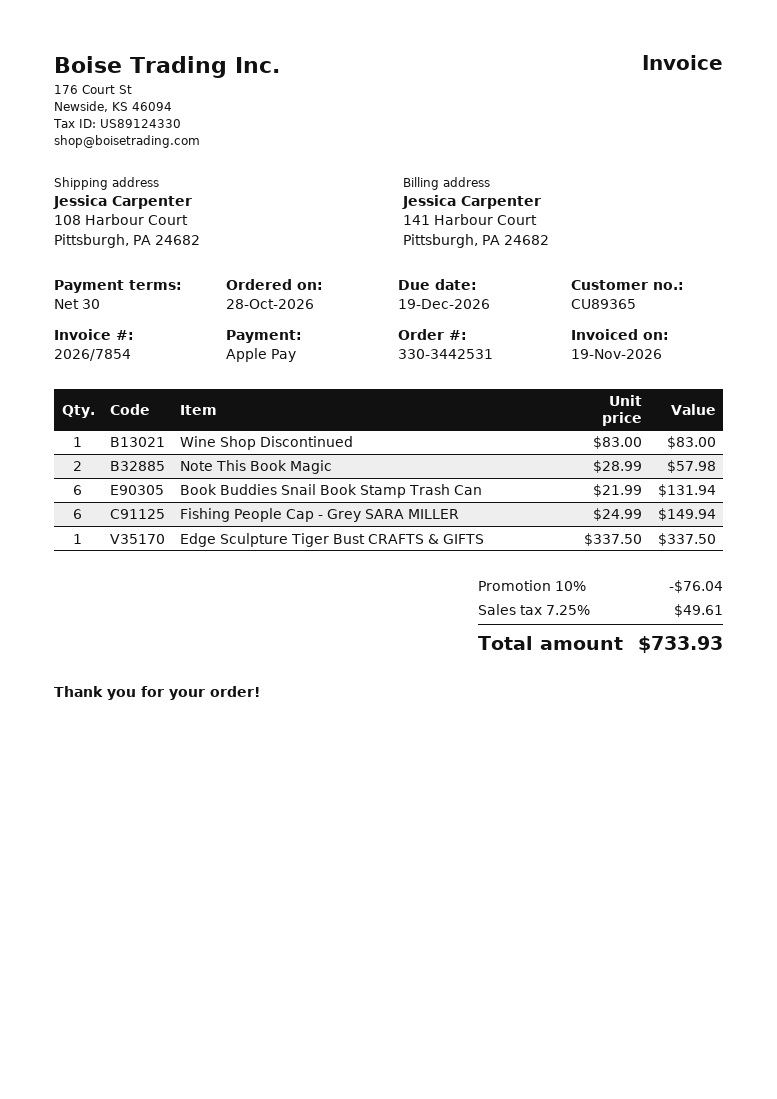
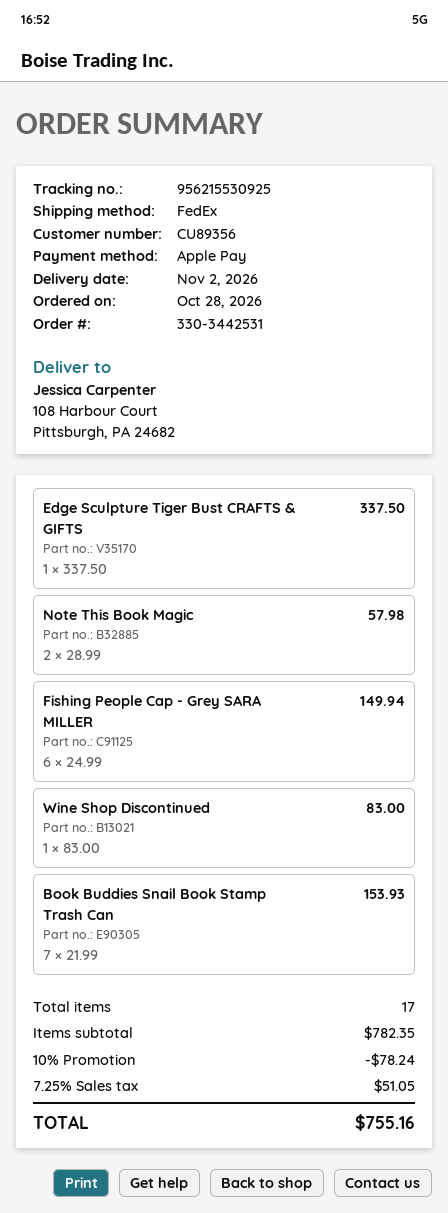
customer number: CU89365 -> CU89356
Book Buddies Snail Book Stamp Trash Can: 6 x 21.99 = 131.94 -> 7 x 21.99 = 153.93
discount: 10% = 76.04 -> 10% = 78.24
tax: 7.25% = 49.61 -> 7.25% = 51.05
total: 733.93 -> 755.16

